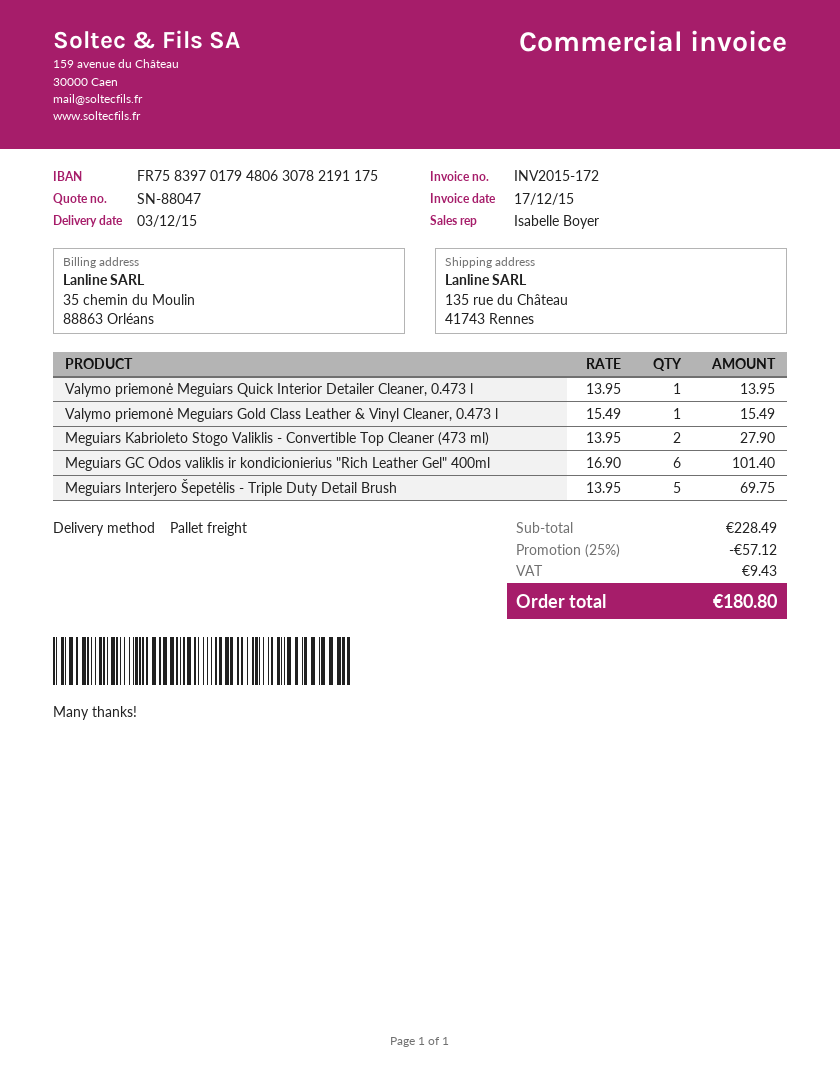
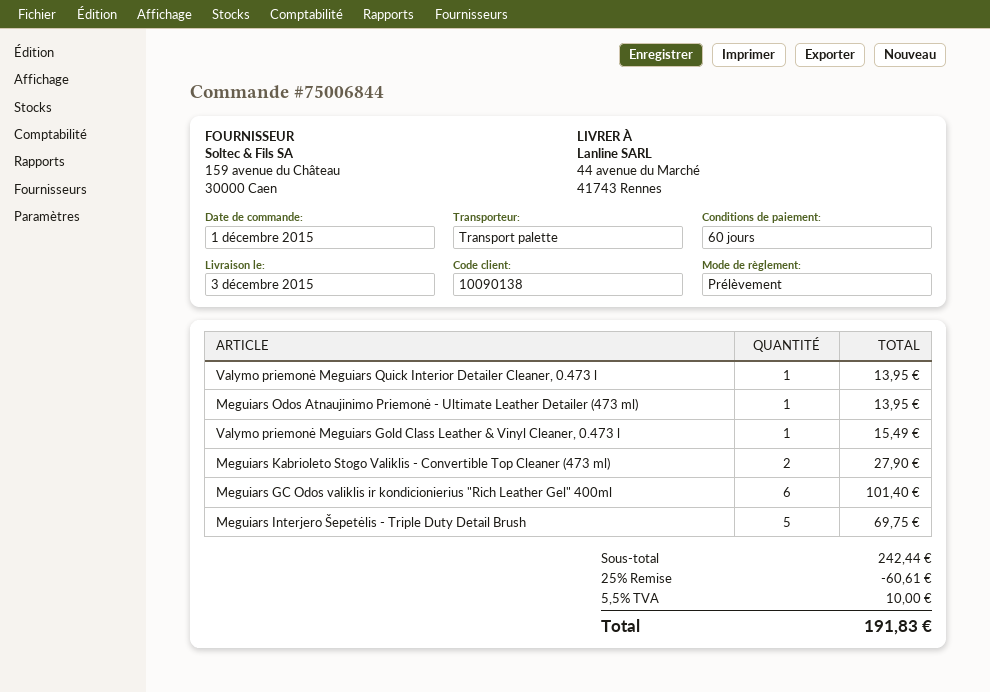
ship to: 135 rue du Château, 41743 Rennes -> 44 avenue du Marché, 41743 Rennes
Meguiars Odos Atnaujinimo Priemonė - Ultimate Leather Detailer (473 ml): none -> 1 for 13.95
subtotal: 228.49 -> 242.44
discount: 25% = 57.12 -> 25% = 60.61
tax: 9.43 -> 10.00
total: 180.80 -> 191.83

